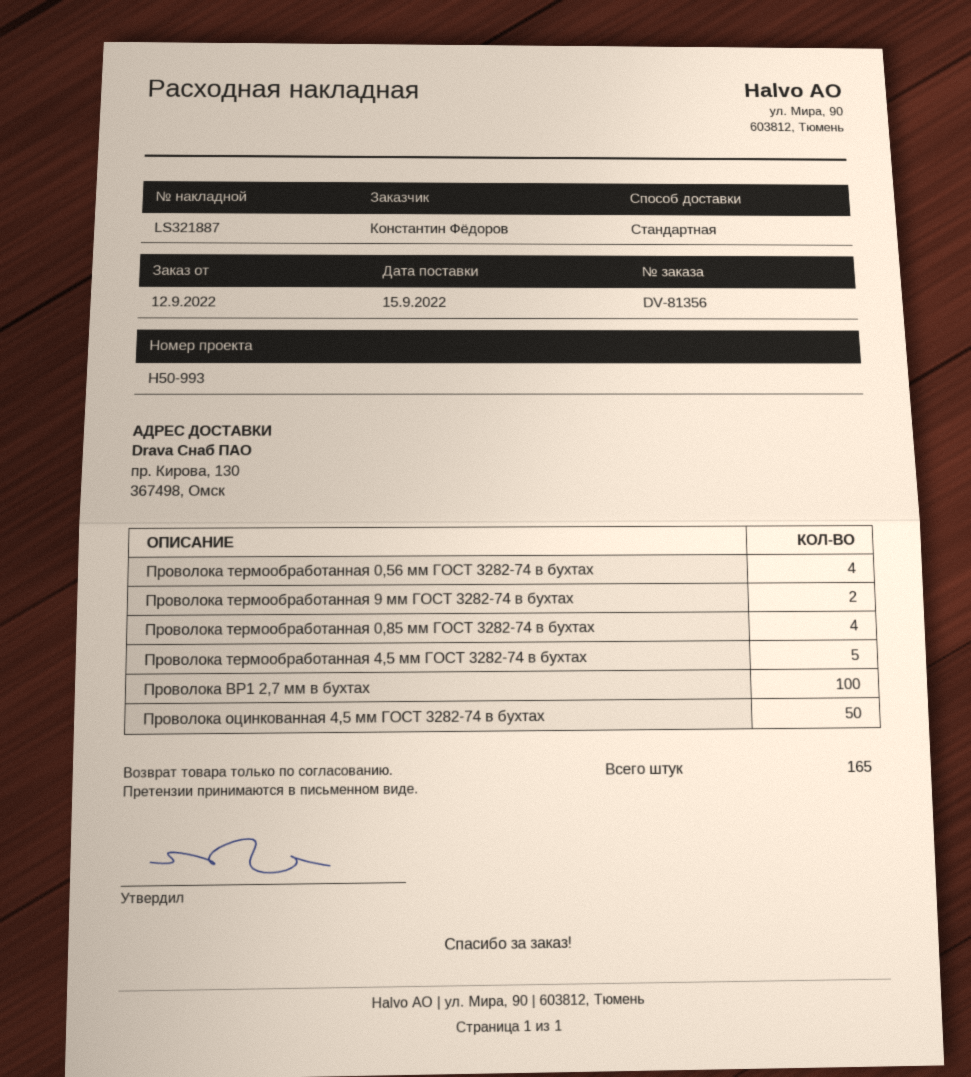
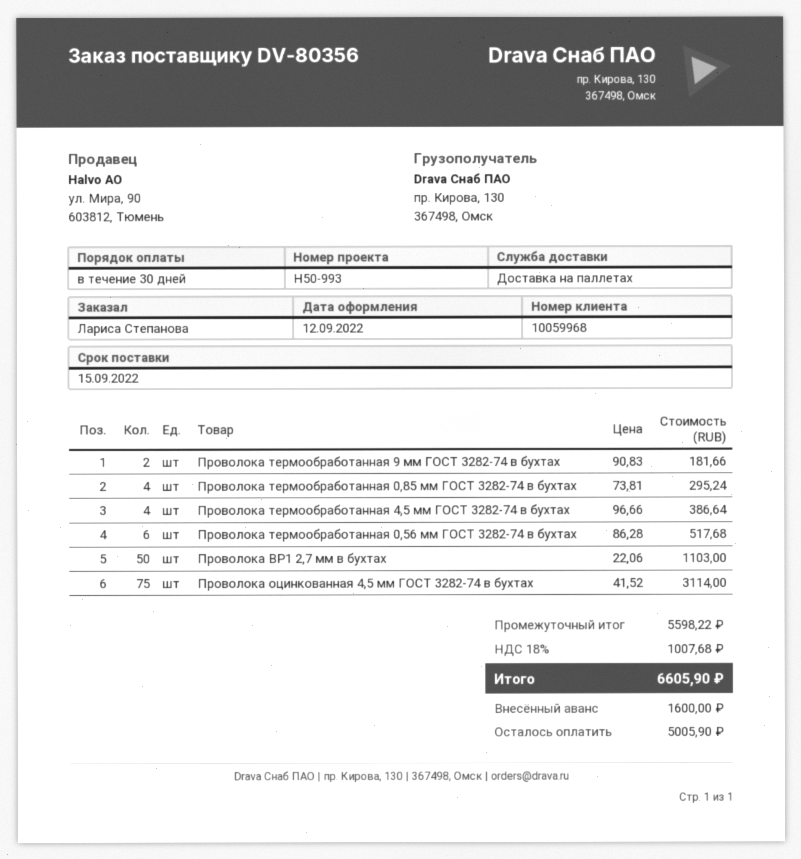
order number: DV-81356 -> DV-80356
ordered by: Константин Фёдоров -> Лариса Степанова
shipping method: standard -> pallet freight
Проволока термообработанная 0,56 мм ГОСТ 3282-74 в бухтах: 4 -> 6
Проволока термообработанная 4,5 мм ГОСТ 3282-74 в бухтах: 5 -> 4
Проволока ВР1 2,7 мм в бухтах: 100 -> 50
Проволока оцинкованная 4,5 мм ГОСТ 3282-74 в бухтах: 50 -> 75

